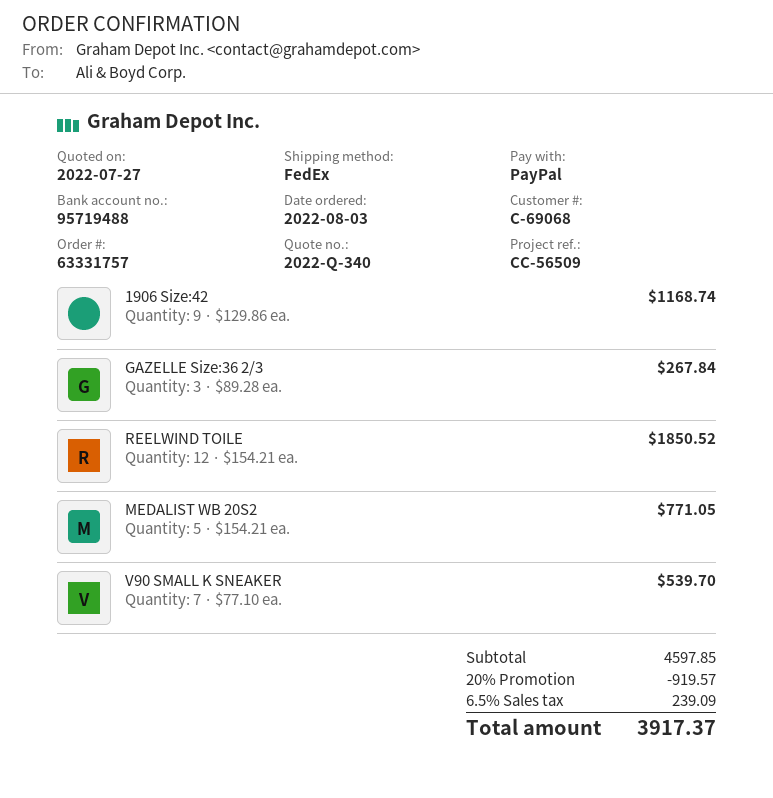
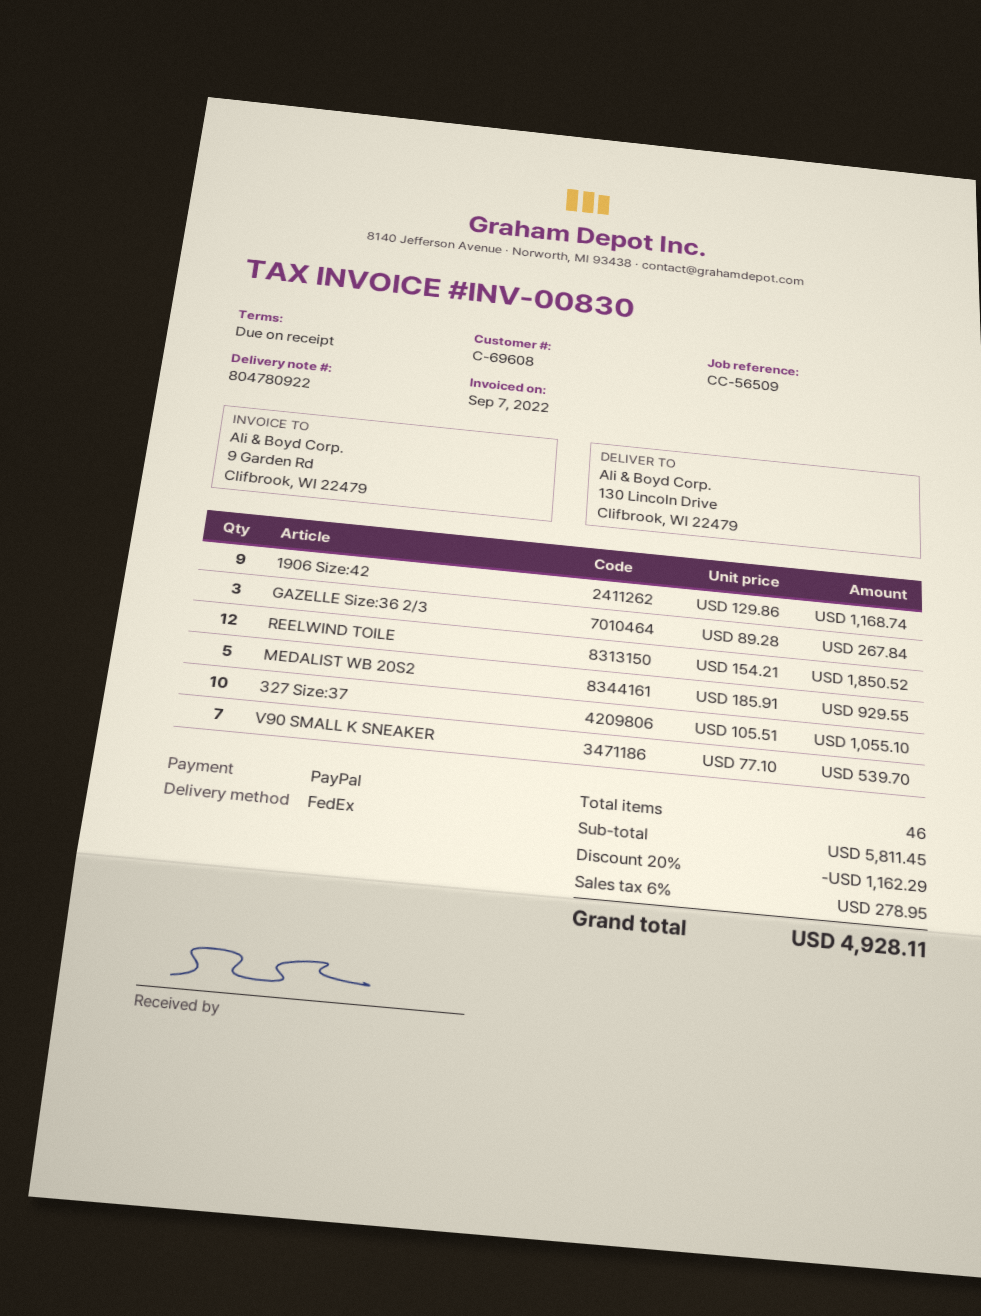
customer number: C-69068 -> C-69608
MEDALIST WB 20S2: 5 x 154.21 = 771.05 -> 5 x 185.91 = 929.55
327 Size:37: none -> 10 x 105.51 = 1055.10
subtotal: 4597.85 -> 5811.45
discount: 20% = 919.57 -> 20% = 1162.29
tax: 6.5% = 239.09 -> 6% = 278.95
total: 3917.37 -> 4928.11

